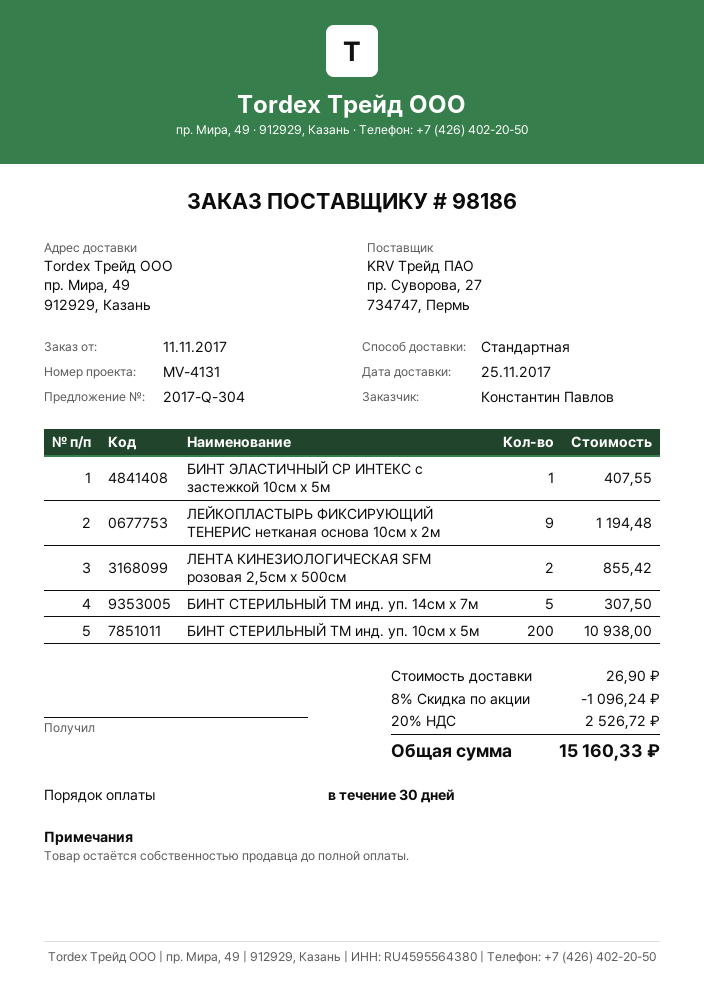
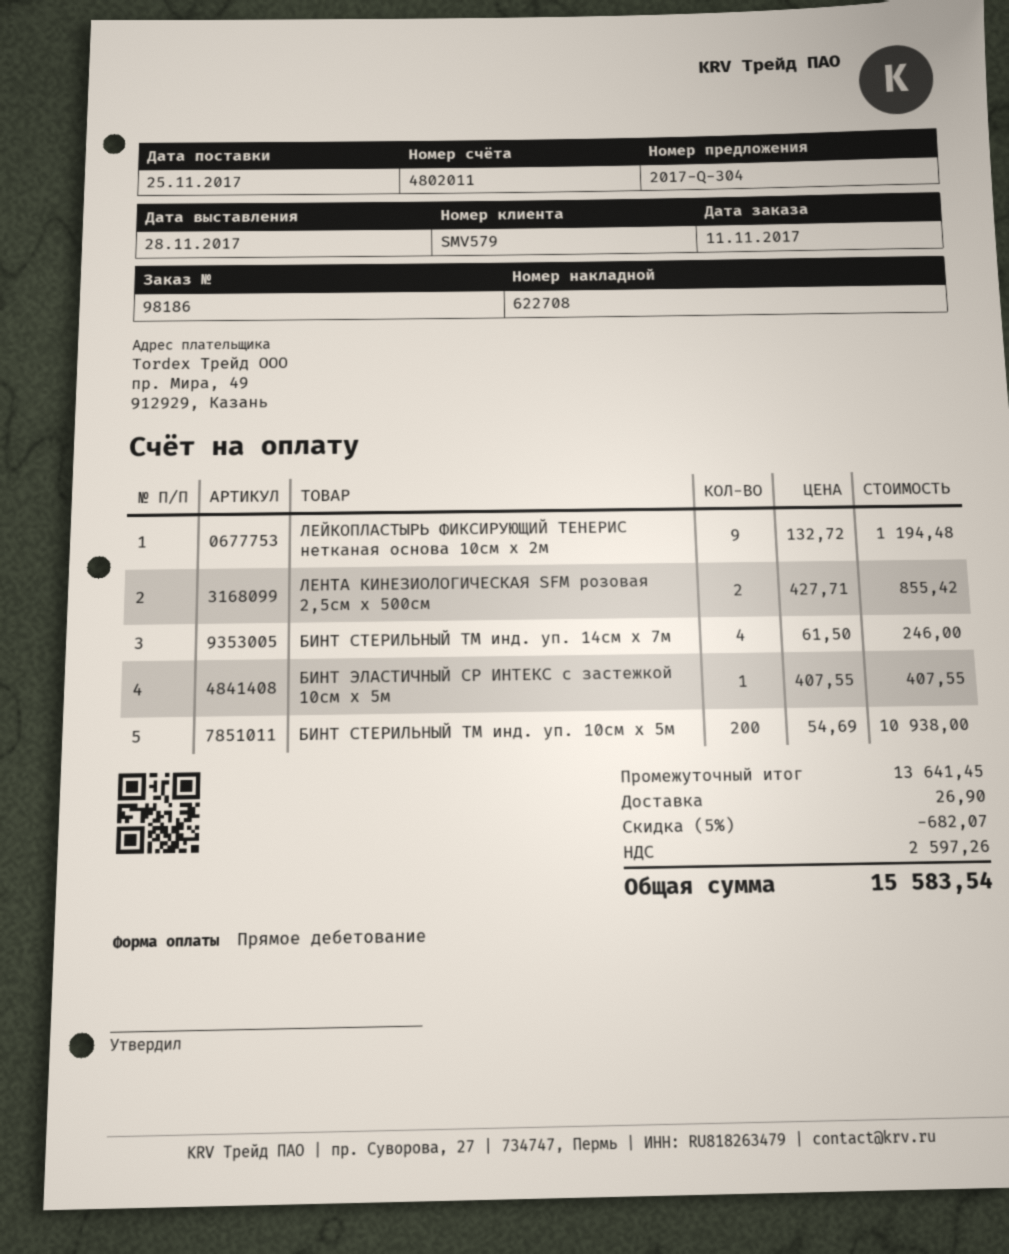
БИНТ СТЕРИЛЬНЫЙ ТМ инд. уп. 14см х 7м: 5 for 307.50 -> 4 for 246.00
discount: 8% = 1096.24 -> 5% = 682.07
tax: 2526.72 -> 2597.26
total: 15160.33 -> 15583.54

